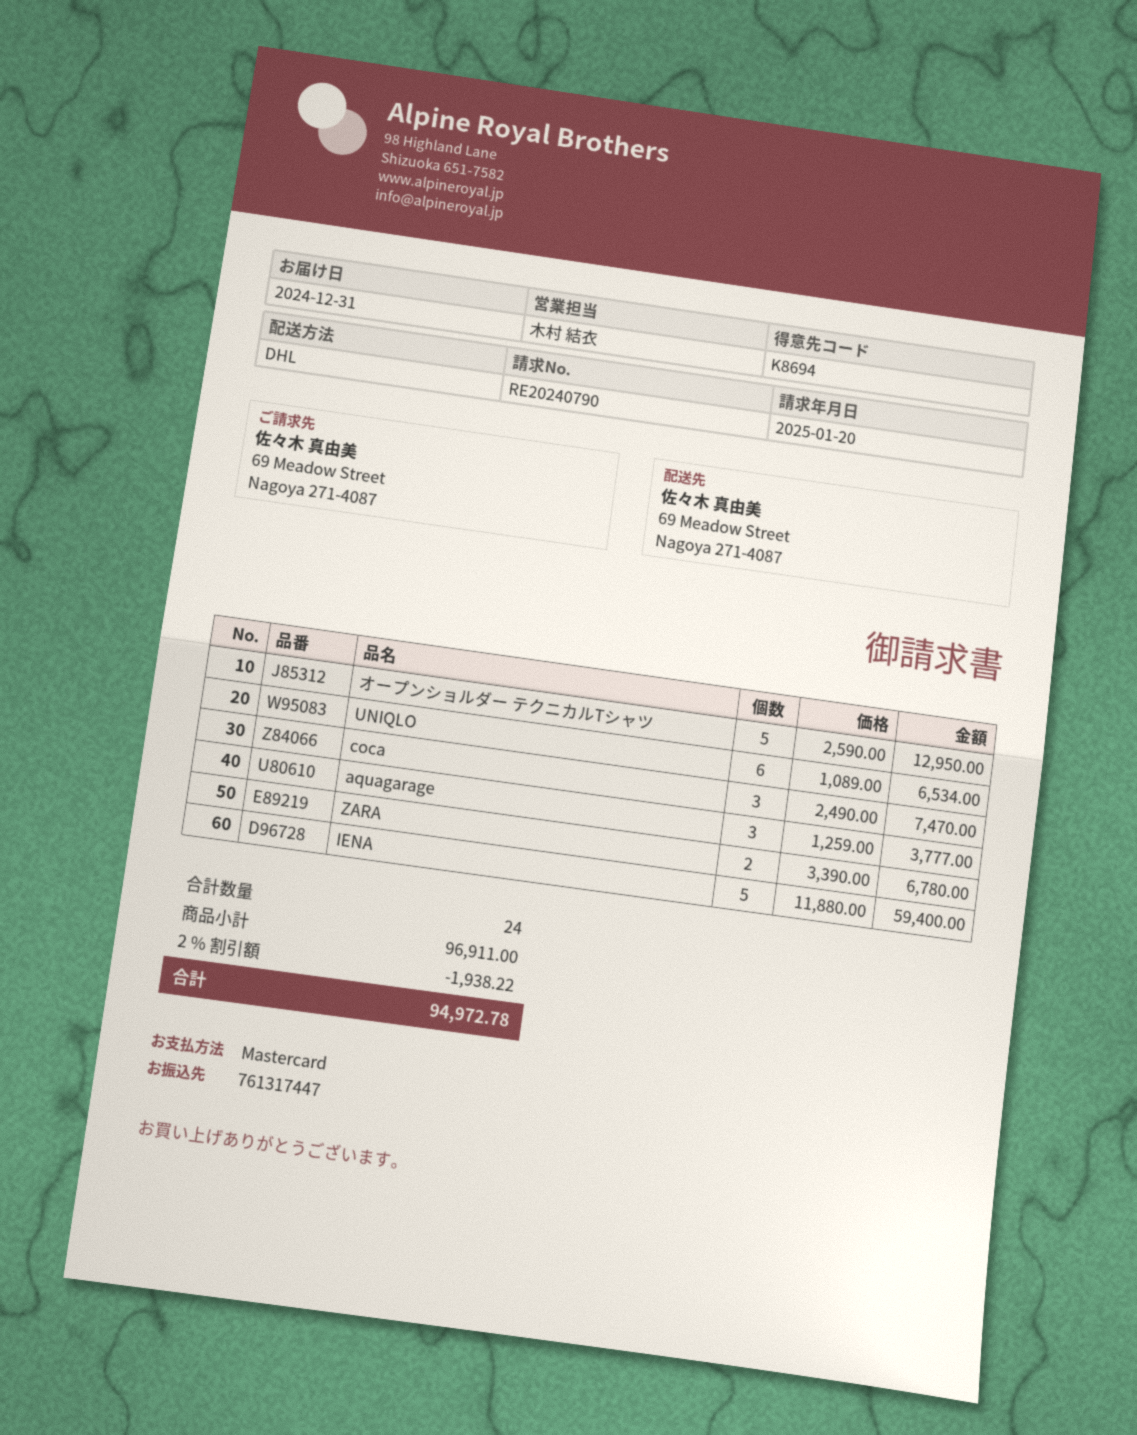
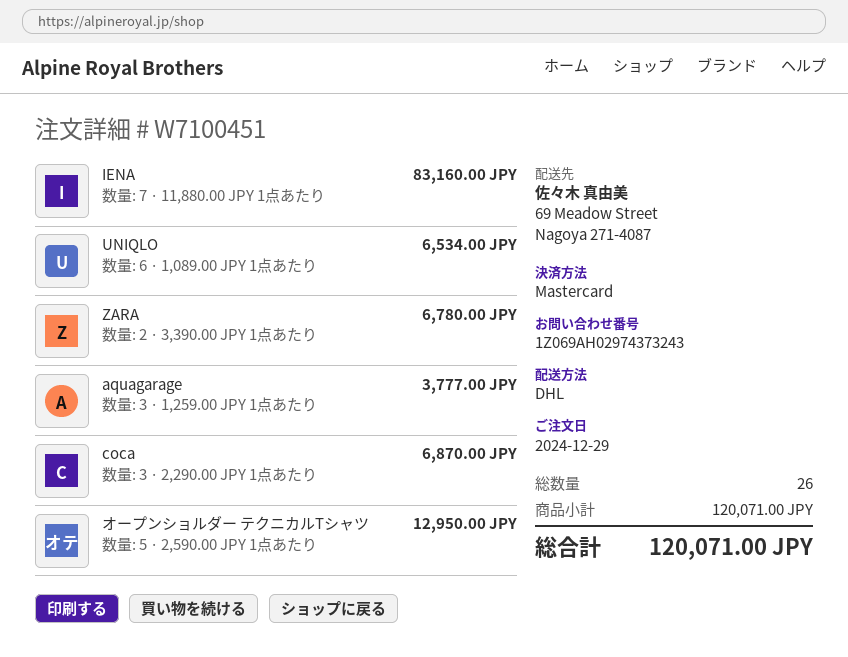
coca: 3 x 2490.00 = 7470.00 -> 3 x 2290.00 = 6870.00
IENA: 5 x 11880.00 = 59400.00 -> 7 x 11880.00 = 83160.00
total quantity: 24 -> 26
subtotal: 96911.00 -> 120071.00
discount: 2% = 1938.22 -> none
total: 94972.78 -> 120071.00

